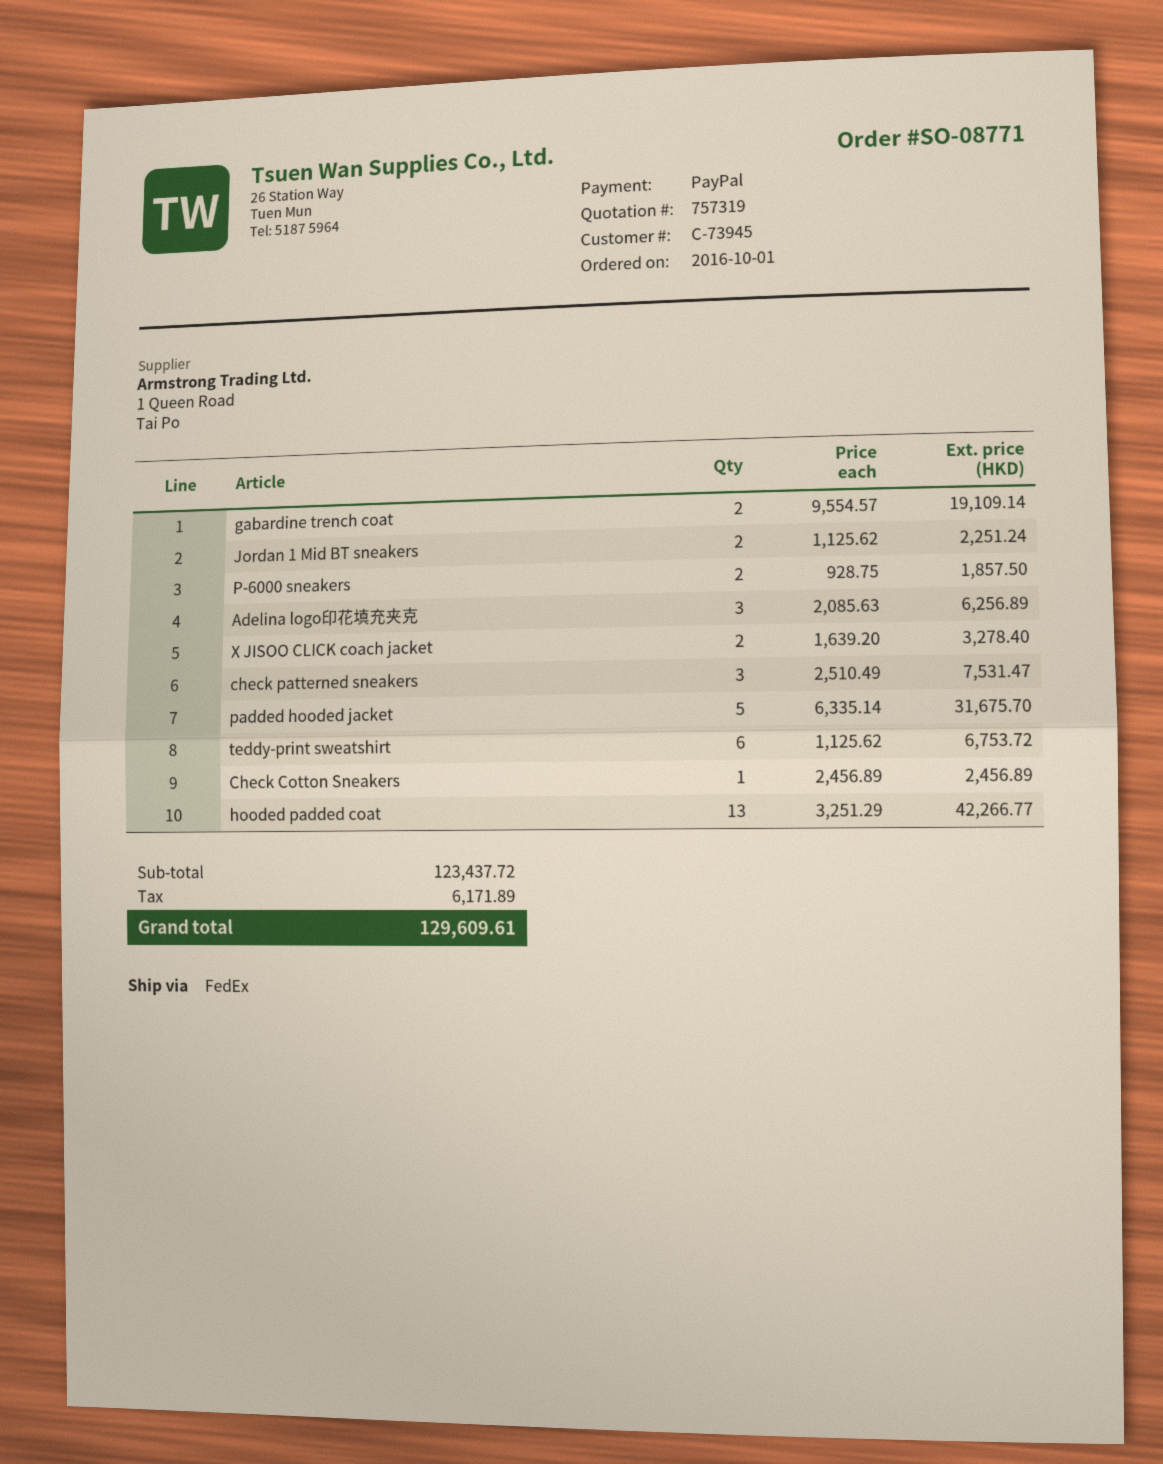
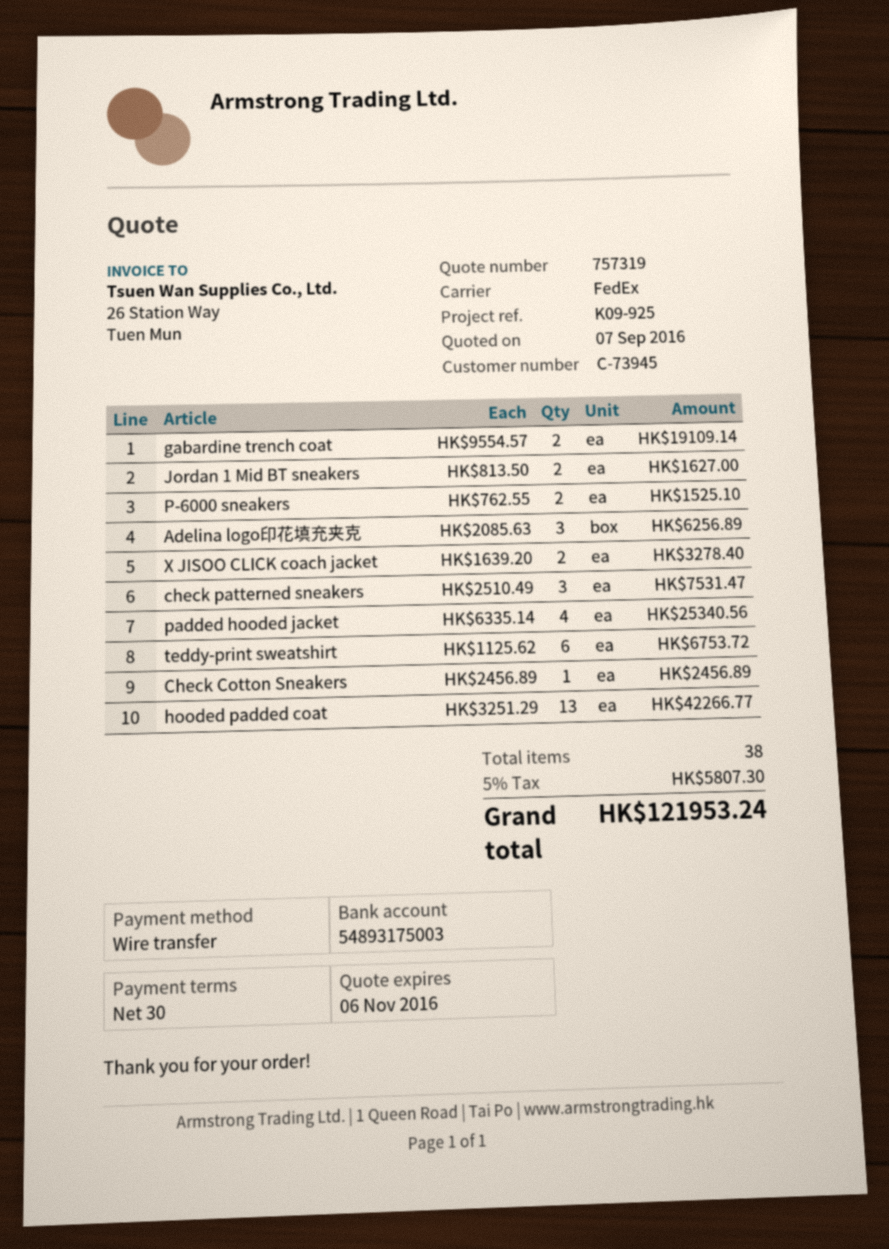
payment method: PayPal -> bank transfer
Jordan 1 Mid BT sneakers: 2 x 1125.62 = 2251.24 -> 2 x 813.50 = 1627.00
P-6000 sneakers: 2 x 928.75 = 1857.50 -> 2 x 762.55 = 1525.10
padded hooded jacket: 5 x 6335.14 = 31675.70 -> 4 x 6335.14 = 25340.56
tax: 6171.89 -> 5807.30
total: 129609.61 -> 121953.24

